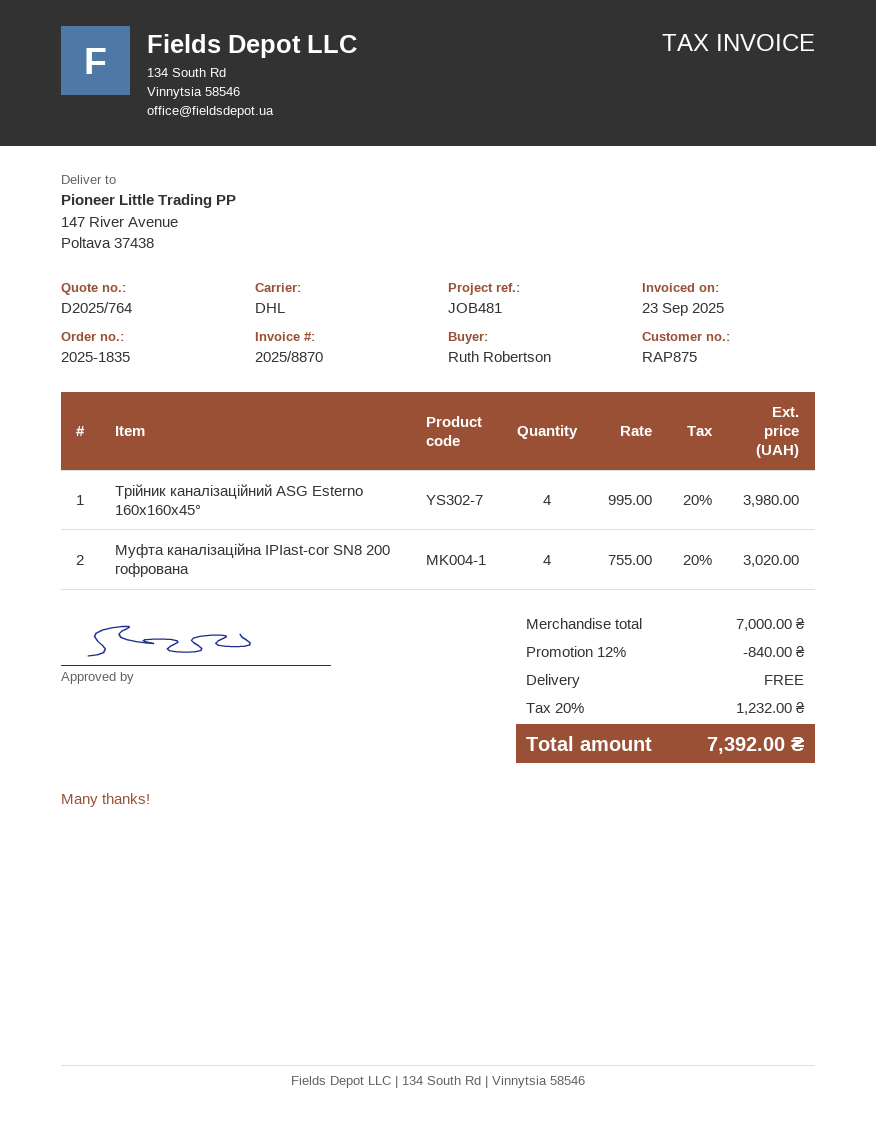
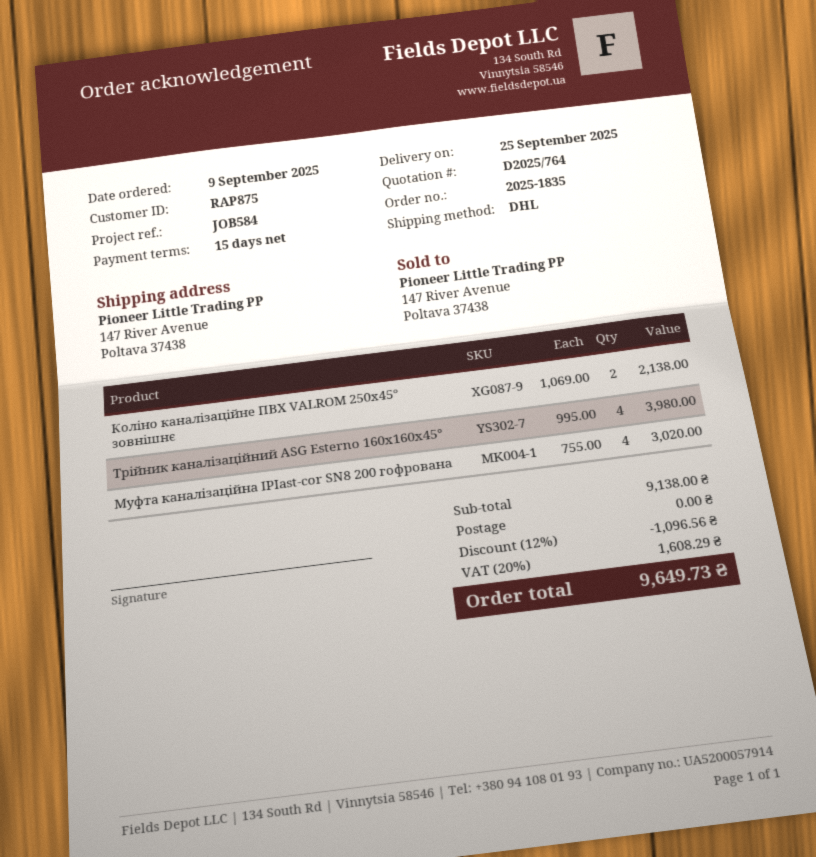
reference: JOB481 -> JOB584
Коліно каналізаційне ПВХ VALROM 250х45° зовнішнє: none -> 2 x 1069.00 = 2138.00
subtotal: 7000.00 -> 9138.00
discount: 12% = 840.00 -> 12% = 1096.56
tax: 20% = 1232.00 -> 20% = 1608.29
total: 7392.00 -> 9649.73

